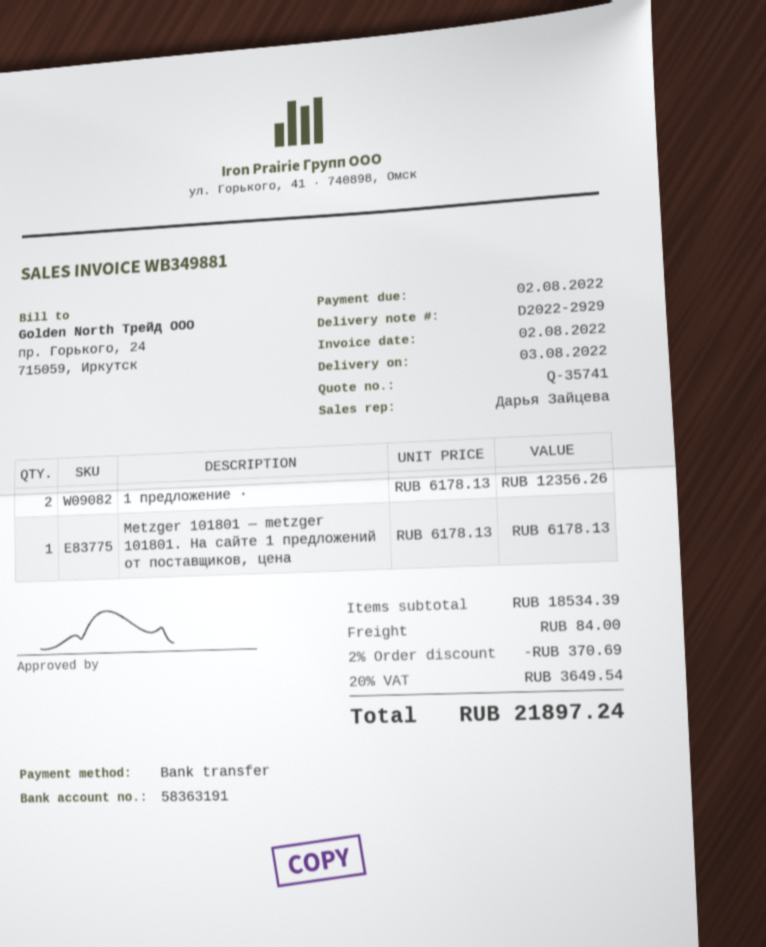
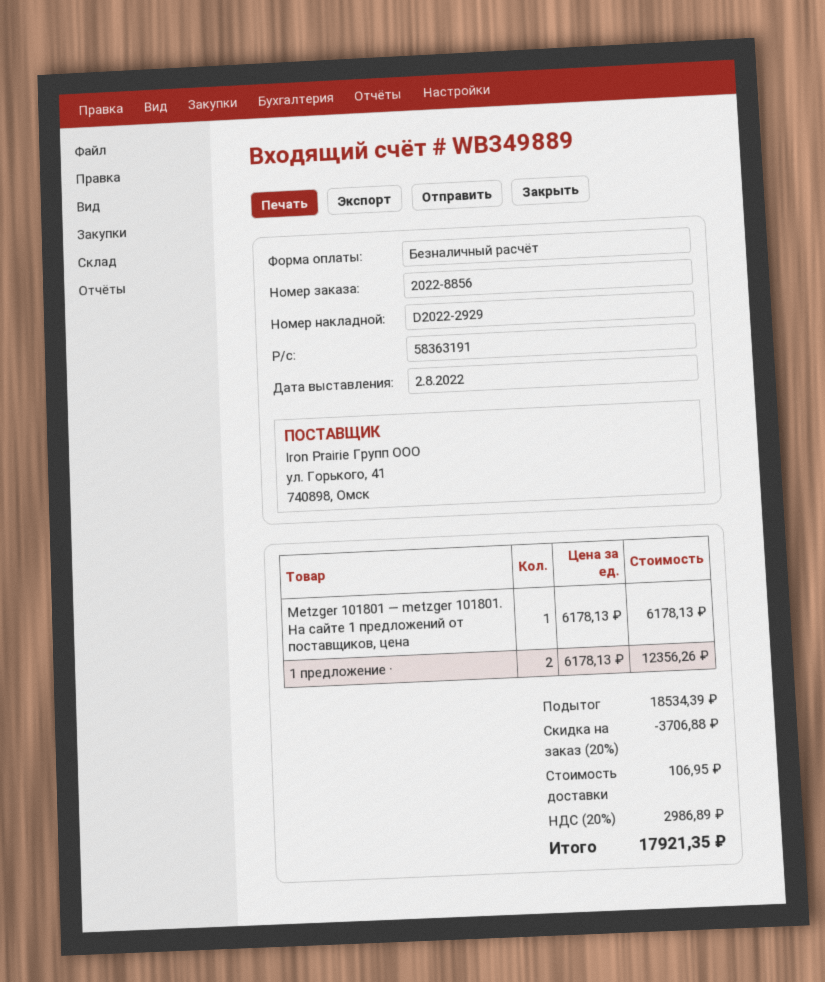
invoice number: WB349881 -> WB349889
discount: 2% = 370.69 -> 20% = 3706.88
shipping: 84.00 -> 106.95
tax: 20% = 3649.54 -> 20% = 2986.89
total: 21897.24 -> 17921.35

